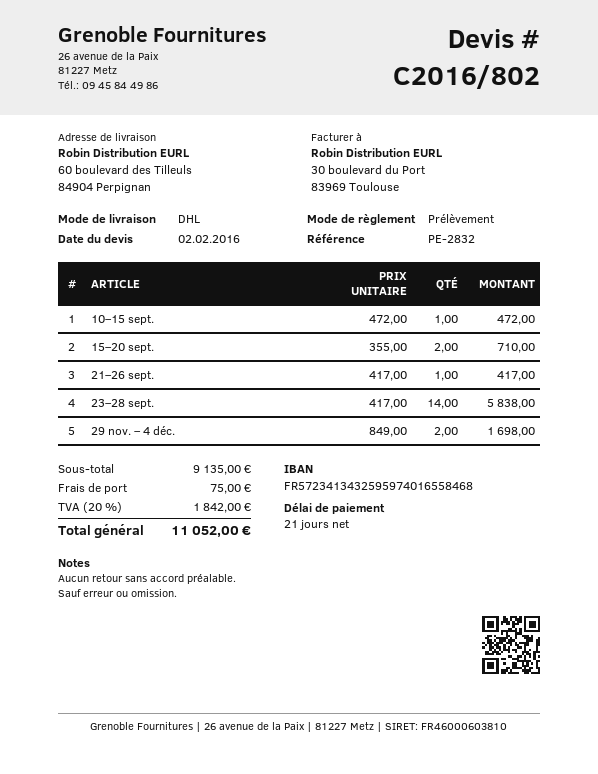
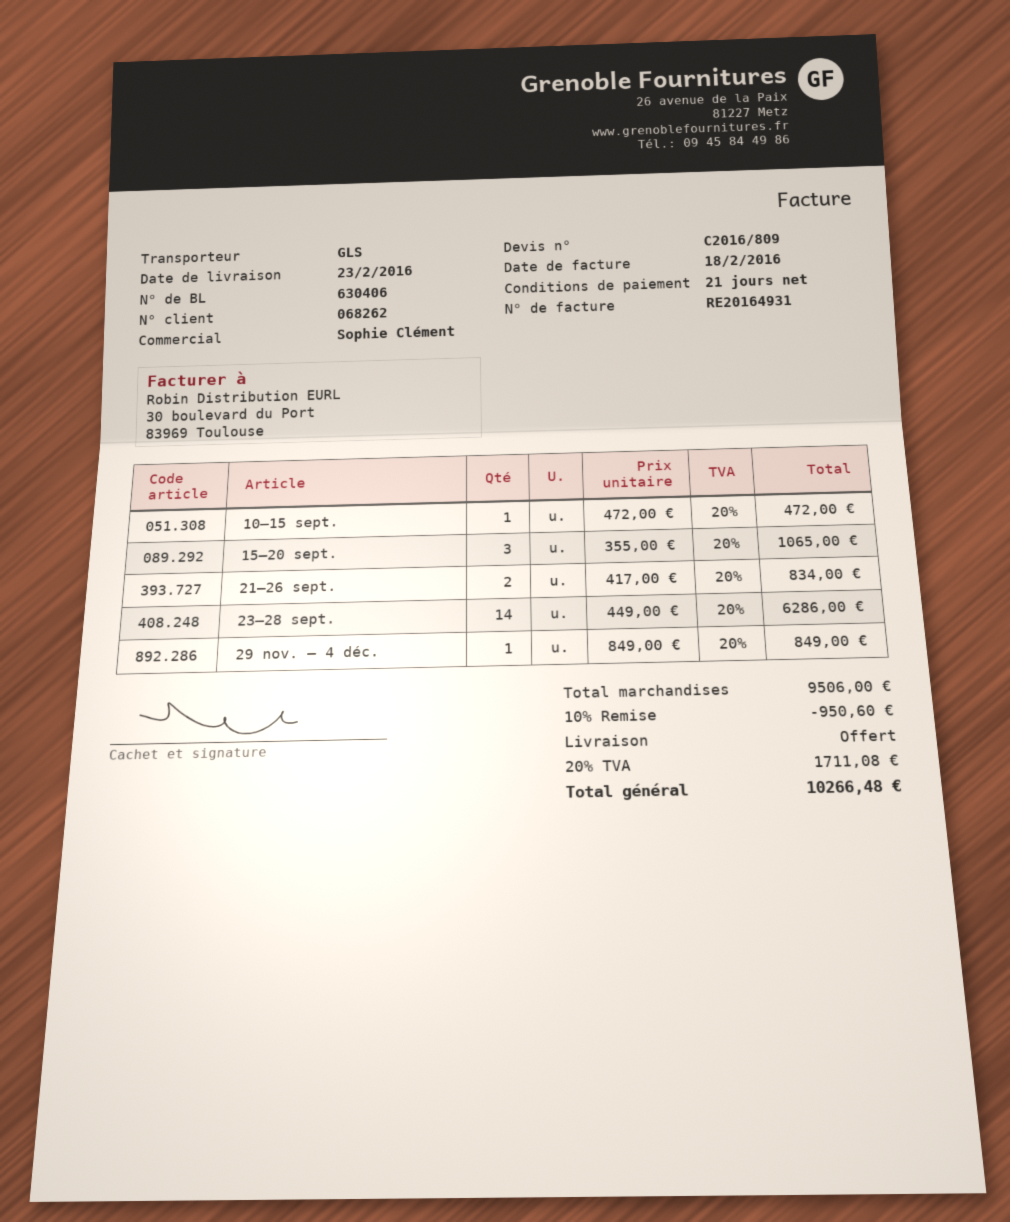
quote number: C2016/802 -> C2016/809
shipping method: DHL -> GLS
15–20 sept.: 2 x 355.00 = 710.00 -> 3 x 355.00 = 1065.00
21–26 sept.: 1 x 417.00 = 417.00 -> 2 x 417.00 = 834.00
23–28 sept.: 14 x 417.00 = 5838.00 -> 14 x 449.00 = 6286.00
29 nov. – 4 déc.: 2 x 849.00 = 1698.00 -> 1 x 849.00 = 849.00
subtotal: 9135.00 -> 9506.00
discount: none -> 10% = 950.60
shipping: 75.00 -> 0.00
tax: 20% = 1842.00 -> 20% = 1711.08
total: 11052.00 -> 10266.48

